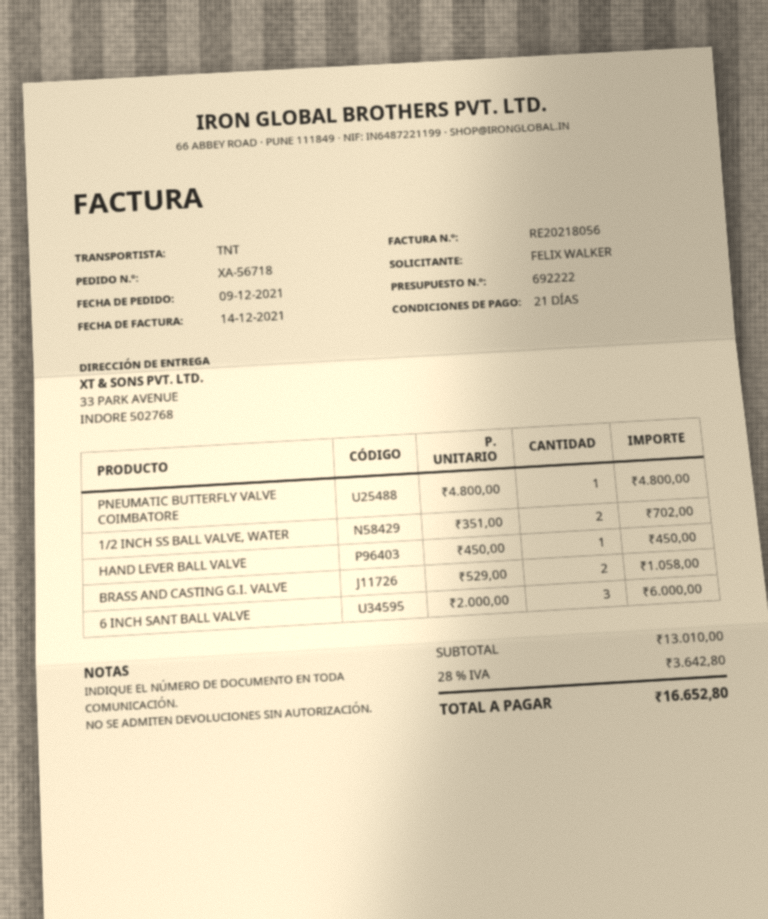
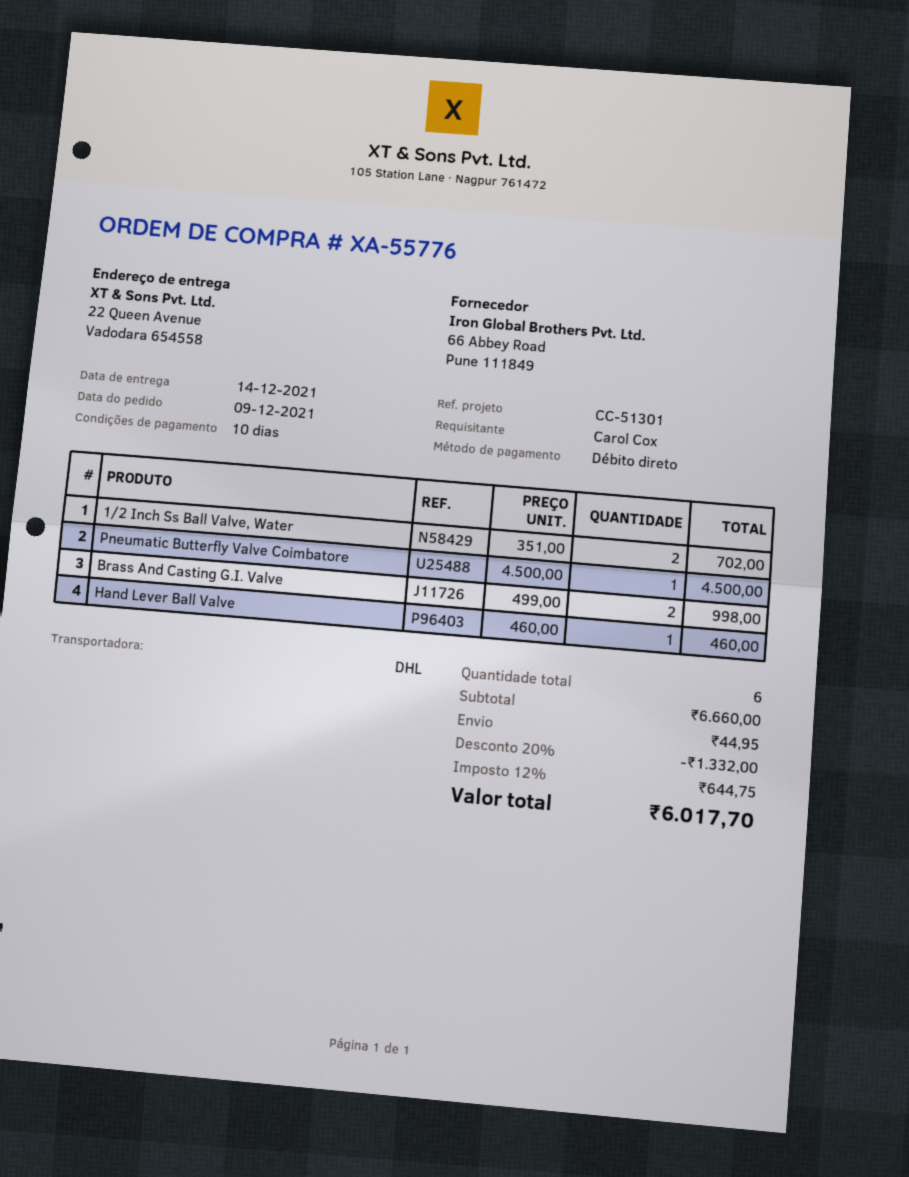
order number: XA-56718 -> XA-55776
payment terms: 21 days -> 10 days
ordered by: FELIX WALKER -> Carol Cox
shipping method: TNT -> DHL
ship to: 33 PARK AVENUE, INDORE 502768 -> 22 Queen Avenue, Vadodara 654558
PNEUMATIC BUTTERFLY VALVE COIMBATORE: 1 x 4800.00 = 4800.00 -> 1 x 4500.00 = 4500.00
HAND LEVER BALL VALVE: 1 x 450.00 = 450.00 -> 1 x 460.00 = 460.00
BRASS AND CASTING G.I. VALVE: 2 x 529.00 = 1058.00 -> 2 x 499.00 = 998.00
6 INCH SANT BALL VALVE: 3 x 2000.00 = 6000.00 -> none
subtotal: 13010.00 -> 6660.00
discount: none -> 20% = 1332.00
shipping: none -> 44.95
tax: 28% = 3642.80 -> 12% = 644.75
total: 16652.80 -> 6017.70

